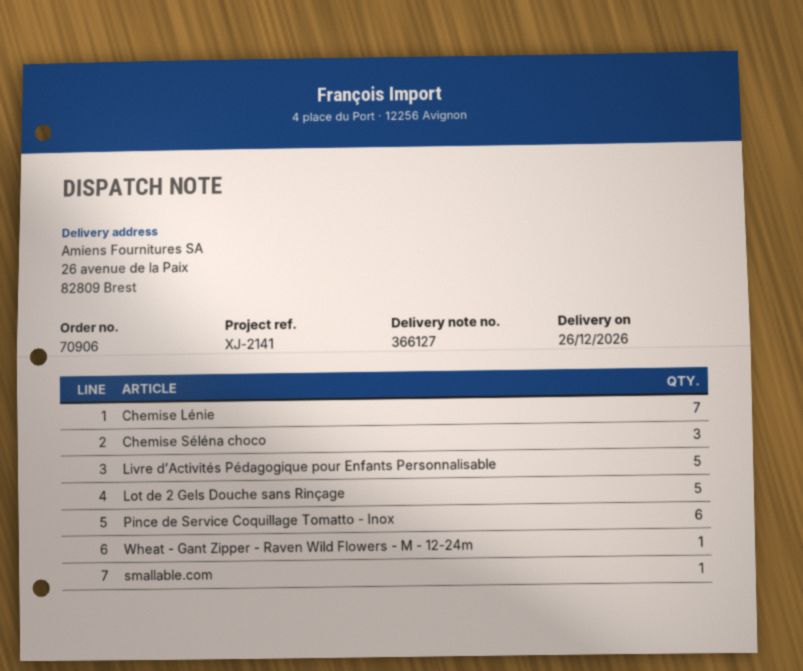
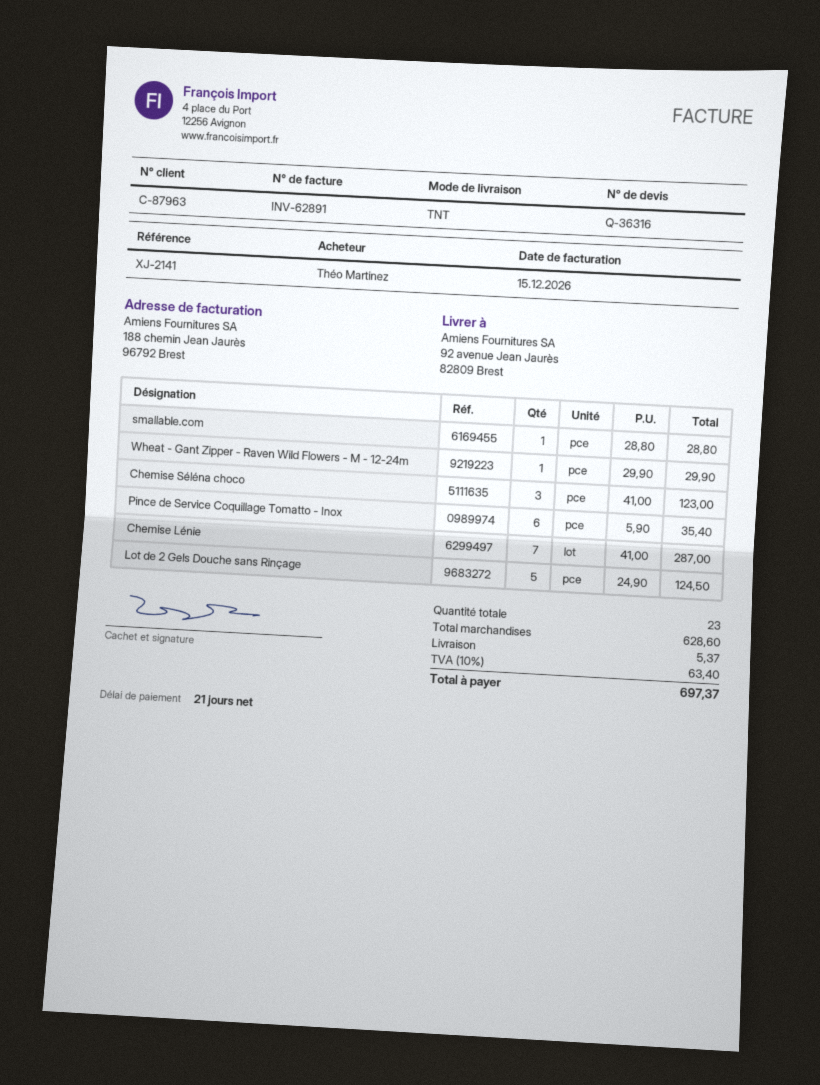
ship to: 26 avenue de la Paix, 82809 Brest -> 92 avenue Jean Jaurès, 82809 Brest
Livre d’Activités Pédagogique pour Enfants Personnalisable: 5 -> none

